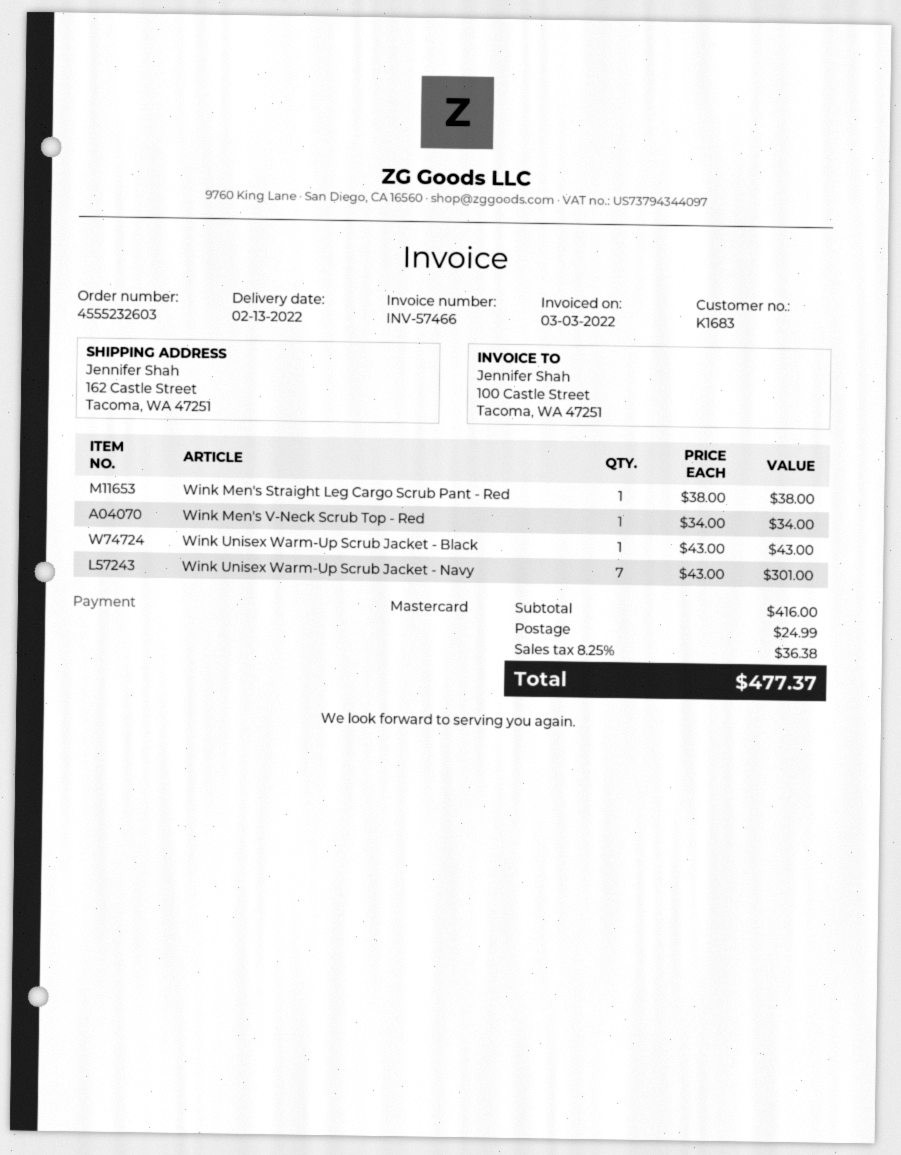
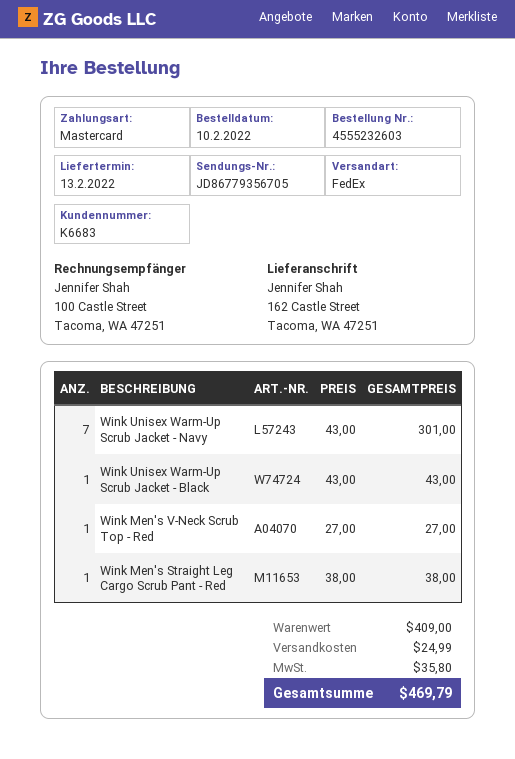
customer number: K1683 -> K6683
Wink Men's V-Neck Scrub Top - Red: 1 x 34.00 = 34.00 -> 1 x 27.00 = 27.00
subtotal: 416.00 -> 409.00
tax: 36.38 -> 35.80
total: 477.37 -> 469.79

